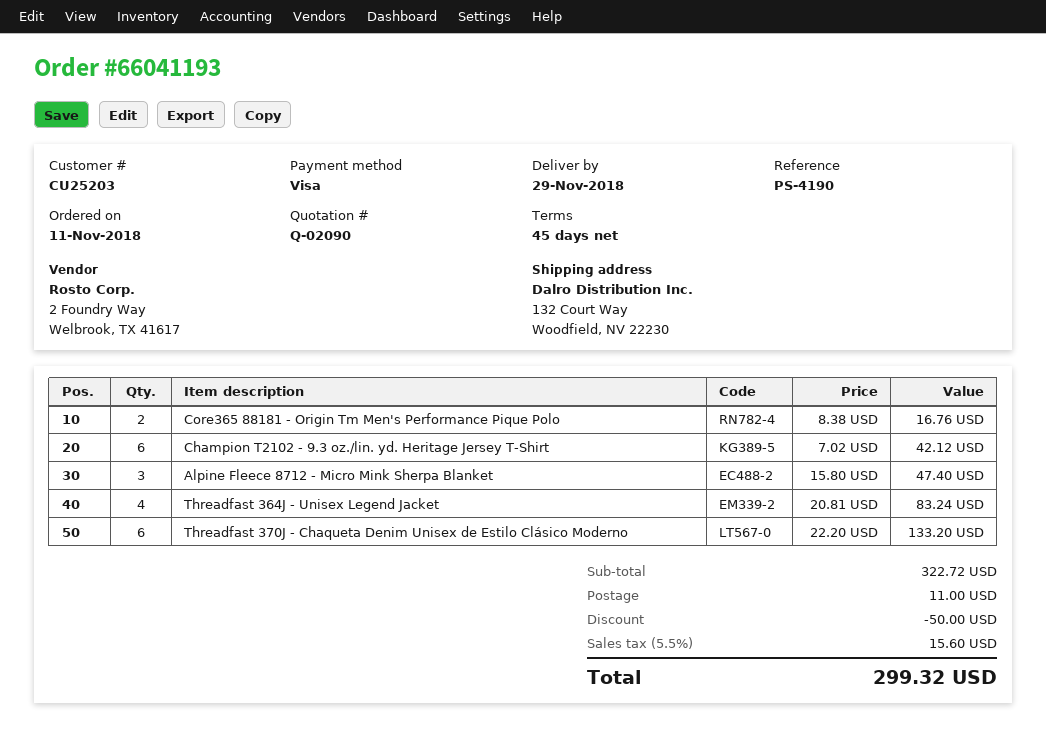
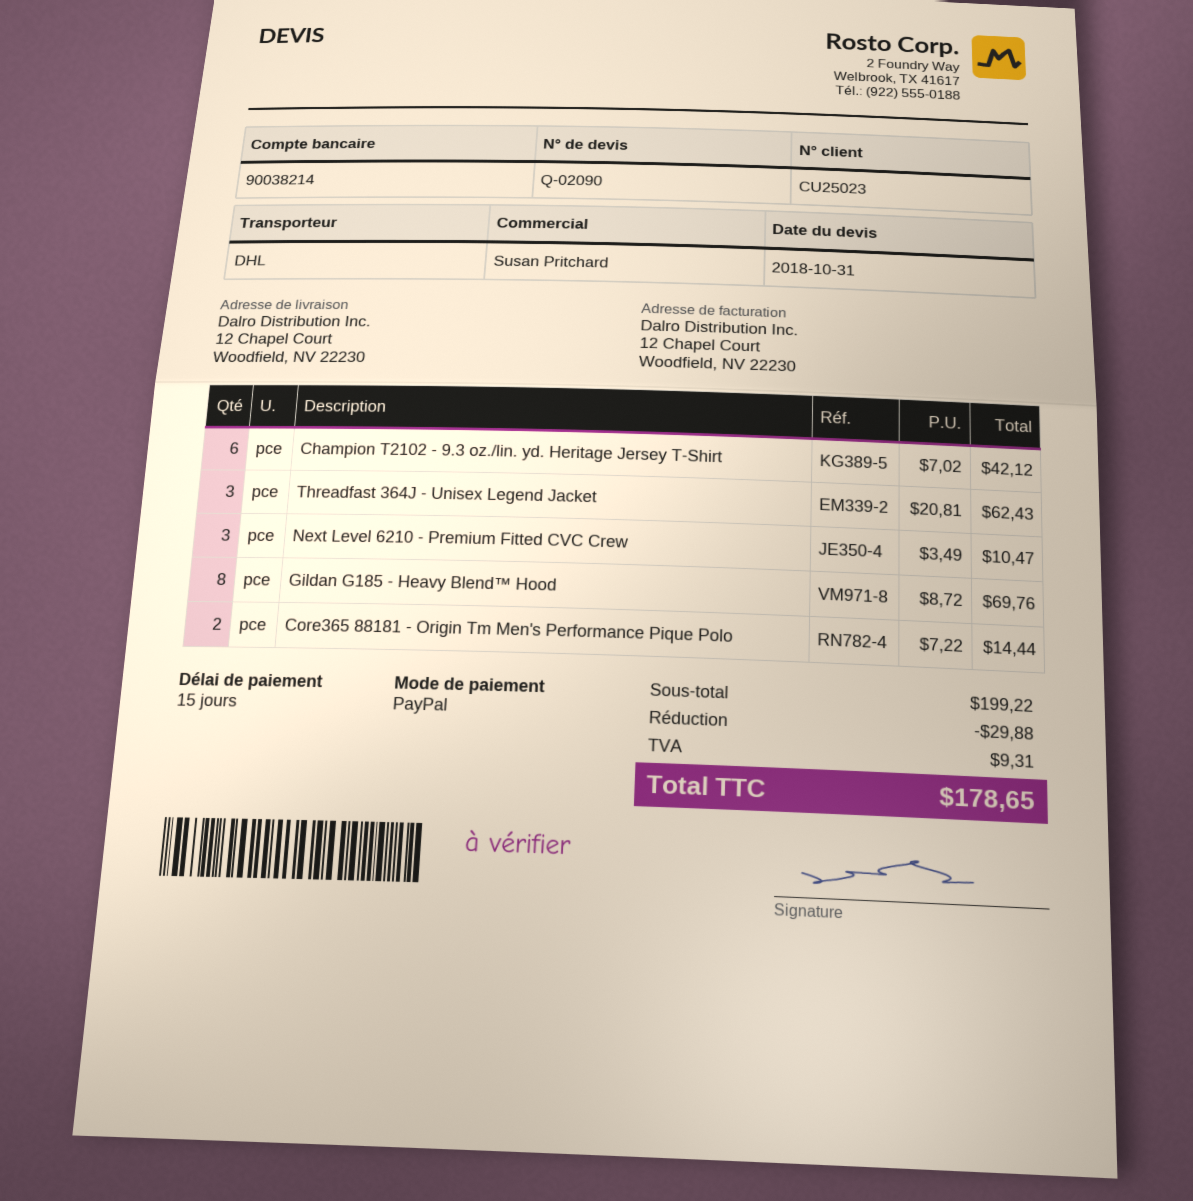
payment terms: 45 days -> 15 days
customer number: CU25203 -> CU25023
payment method: Visa -> PayPal
ship to: 132 Court Way, Woodfield, NV 22230 -> 12 Chapel Court, Woodfield, NV 22230
Core365 88181 - Origin Tm Men's Performance Pique Polo: 2 x 8.38 = 16.76 -> 2 x 7.22 = 14.44
Alpine Fleece 8712 - Micro Mink Sherpa Blanket: 3 x 15.80 = 47.40 -> none
Threadfast 364J - Unisex Legend Jacket: 4 x 20.81 = 83.24 -> 3 x 20.81 = 62.43
Threadfast 370J - Chaqueta Denim Unisex de Estilo Clásico Moderno: 6 x 22.20 = 133.20 -> none
Next Level 6210 - Premium Fitted CVC Crew: none -> 3 x 3.49 = 10.47
Gildan G185 - Heavy Blend™ Hood: none -> 8 x 8.72 = 69.76
subtotal: 322.72 -> 199.22
discount: 50.00 -> 29.88
shipping: 11.00 -> none
tax: 15.60 -> 9.31
total: 299.32 -> 178.65

